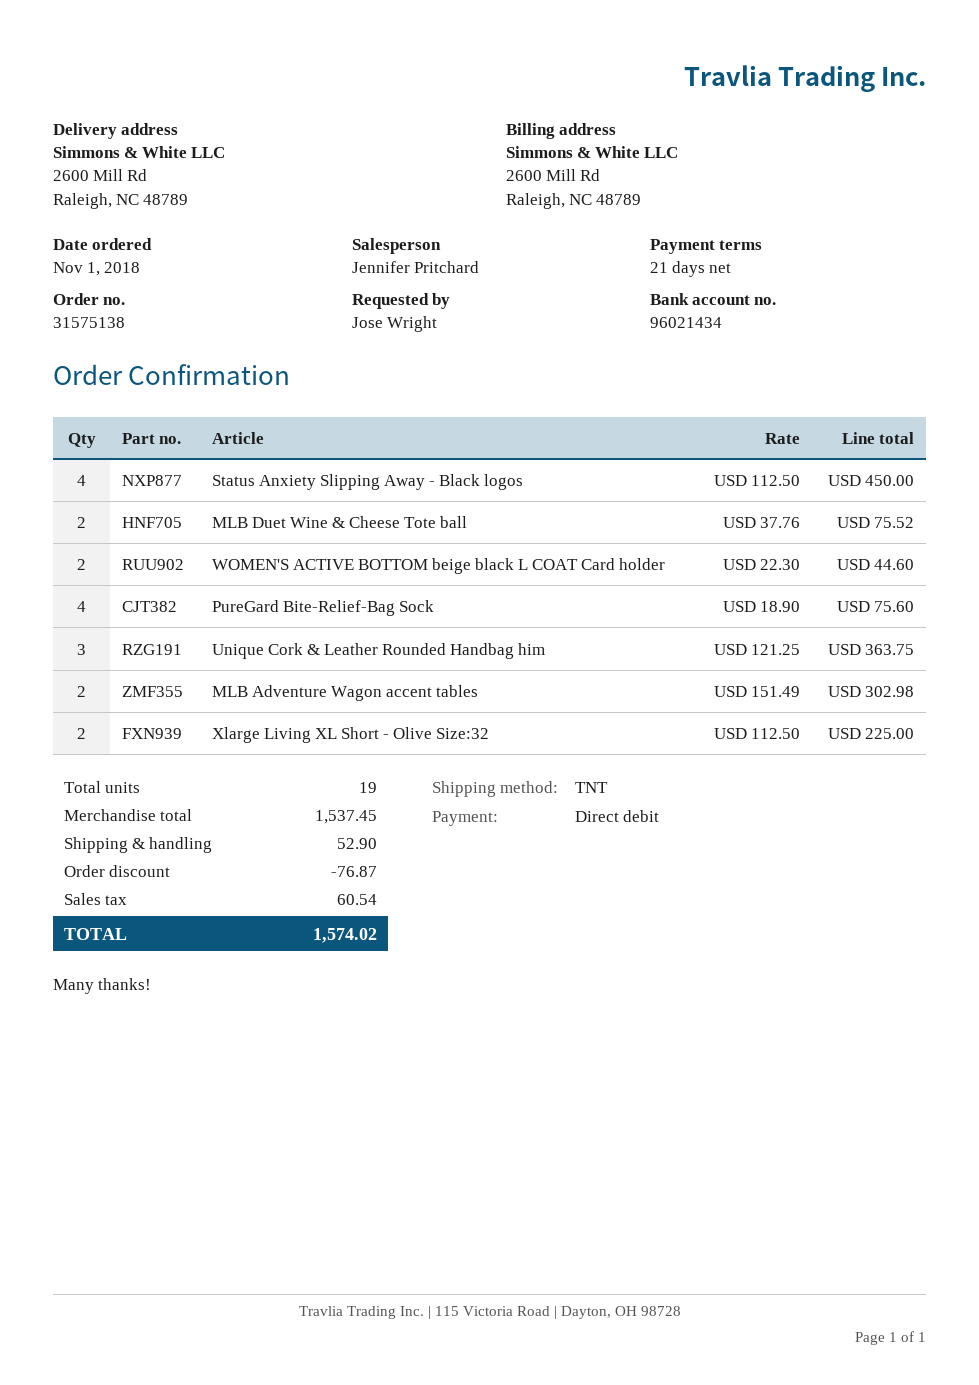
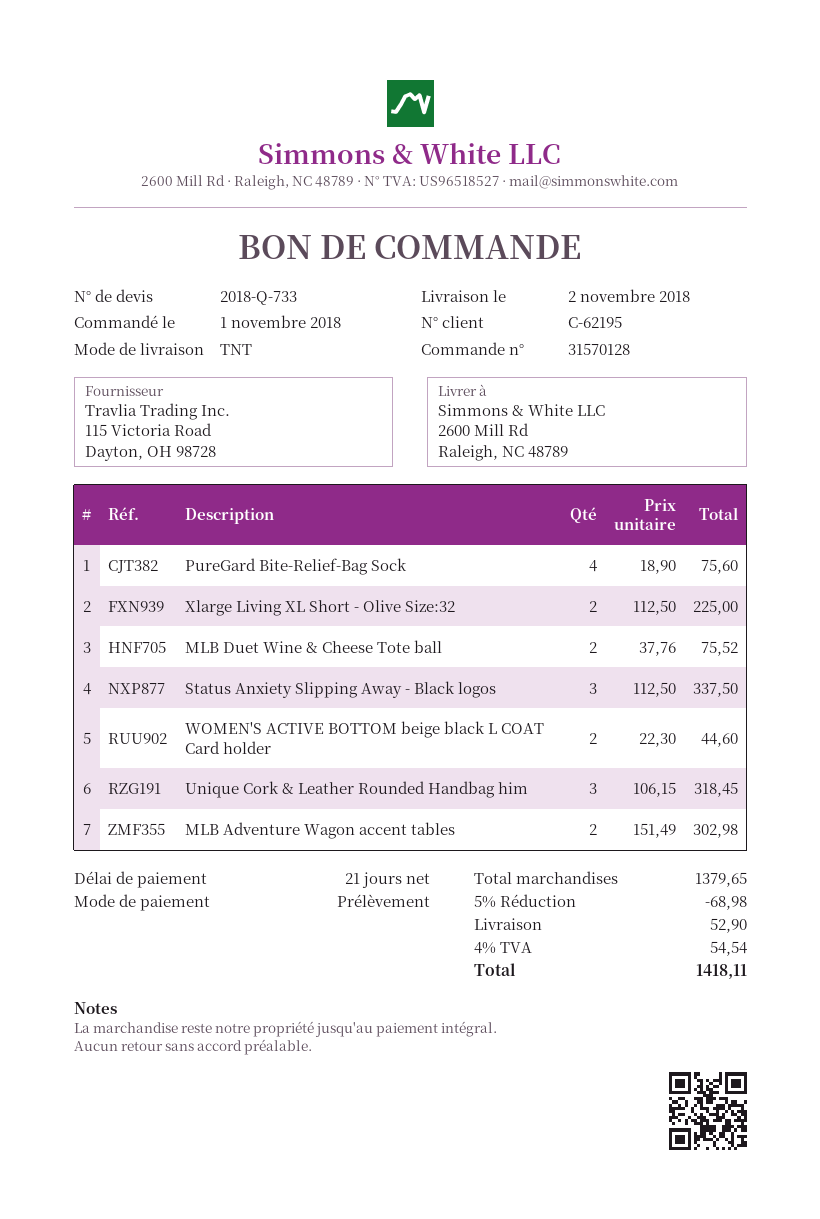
order number: 31575138 -> 31570128
Status Anxiety Slipping Away - Black logos: 4 x 112.50 = 450.00 -> 3 x 112.50 = 337.50
Unique Cork & Leather Rounded Handbag him: 3 x 121.25 = 363.75 -> 3 x 106.15 = 318.45
subtotal: 1537.45 -> 1379.65
discount: 76.87 -> 68.98
tax: 60.54 -> 54.54
total: 1574.02 -> 1418.11

